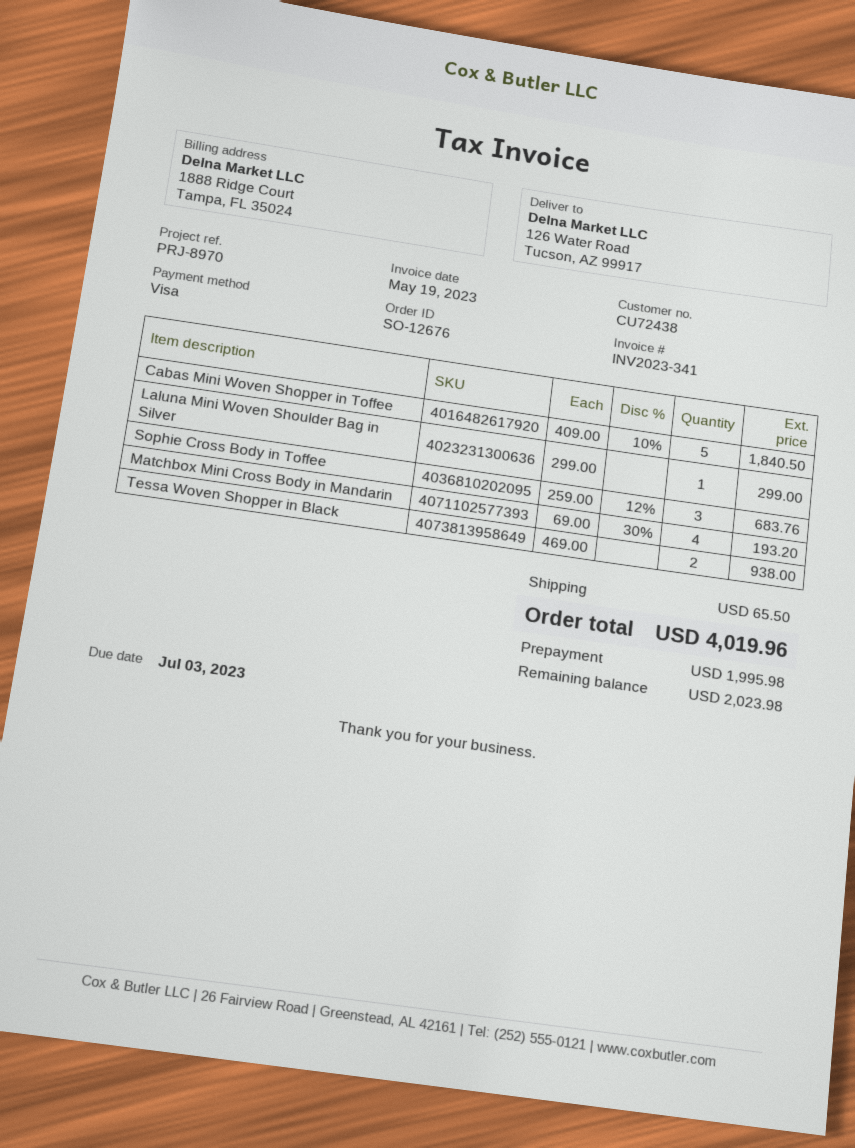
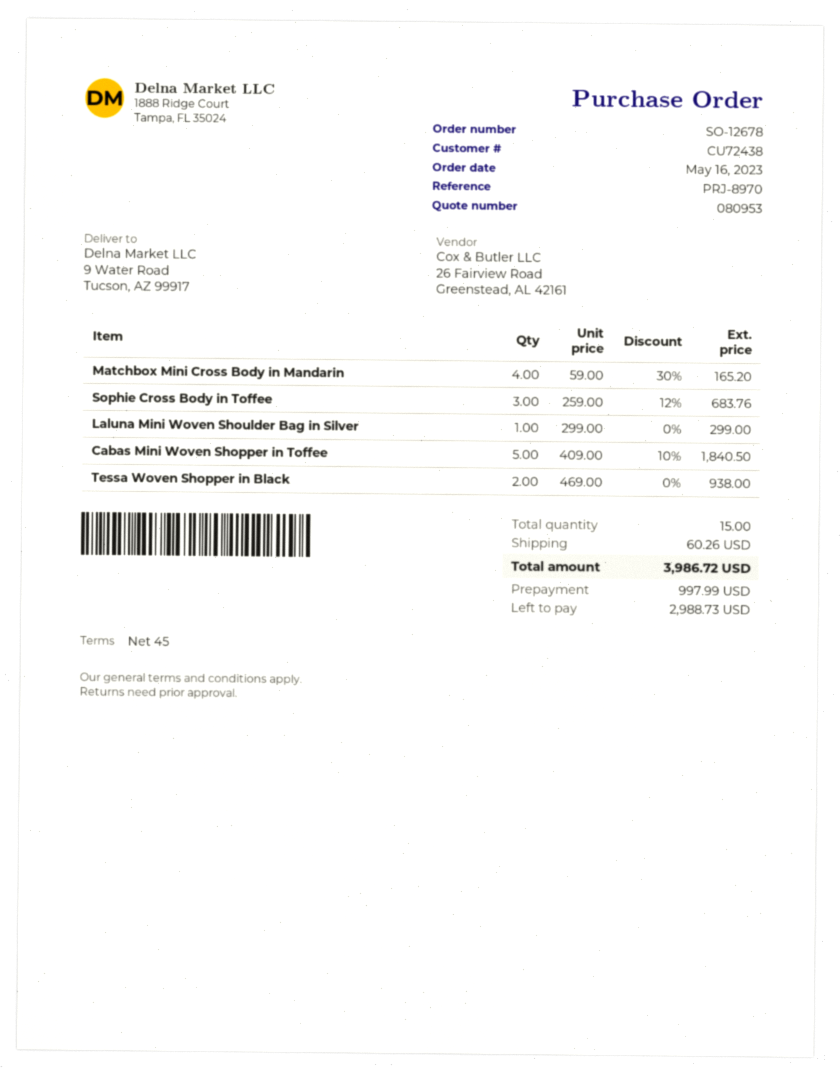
order number: SO-12676 -> SO-12678
ship to: 126 Water Road, Tucson, AZ 99917 -> 9 Water Road, Tucson, AZ 99917
Matchbox Mini Cross Body in Mandarin: 4 x 69.00 - 30% = 193.20 -> 4 x 59.00 - 30% = 165.20
shipping: 65.50 -> 60.26
total: 4019.96 -> 3986.72
deposit: 1995.98 -> 997.99
balance: 2023.98 -> 2988.73

